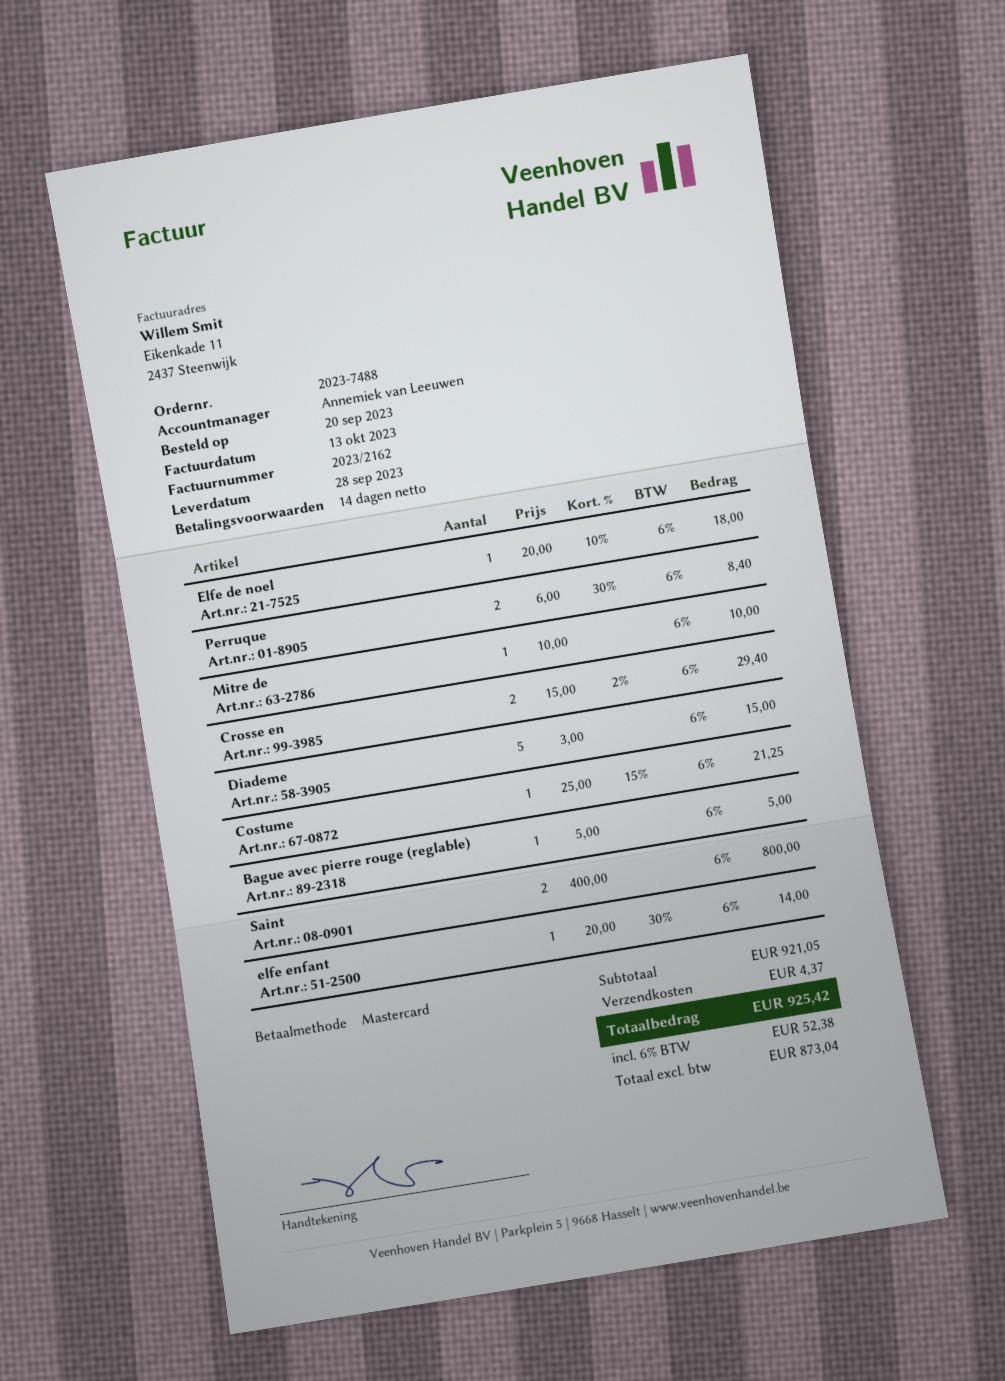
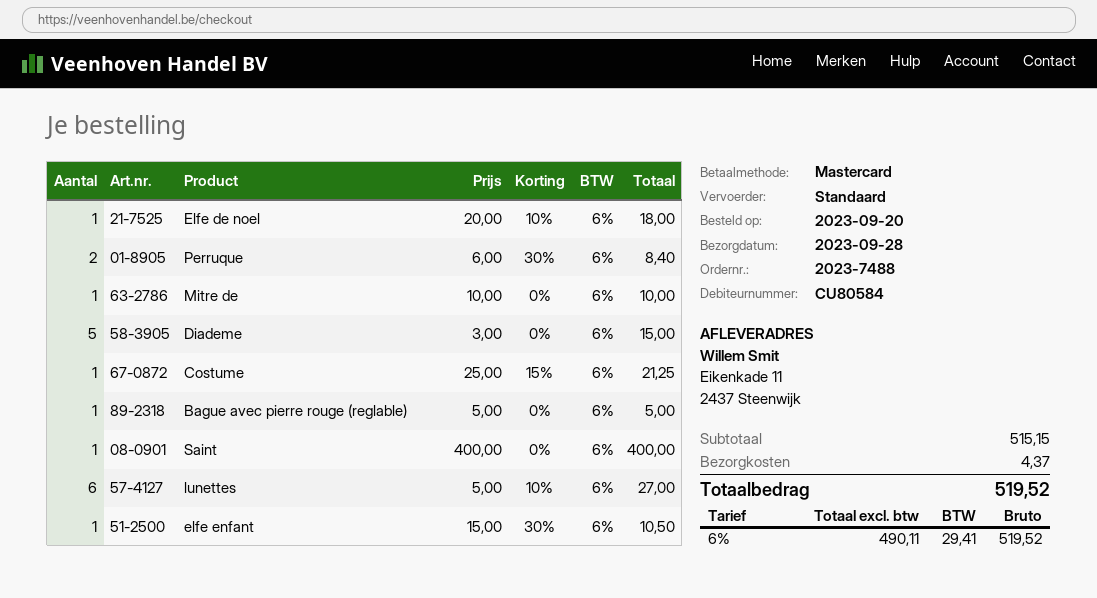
Crosse en: 2 x 15.00 - 2% = 29.40 -> none
Saint: 2 x 400.00 = 800.00 -> 1 x 400.00 = 400.00
elfe enfant: 1 x 20.00 - 30% = 14.00 -> 1 x 15.00 - 30% = 10.50
lunettes: none -> 6 x 5.00 - 10% = 27.00
subtotal: 921.05 -> 515.15
net: 873.04 -> 490.11
tax: 6% = 52.38 -> 6% = 29.41
total: 925.42 -> 519.52

